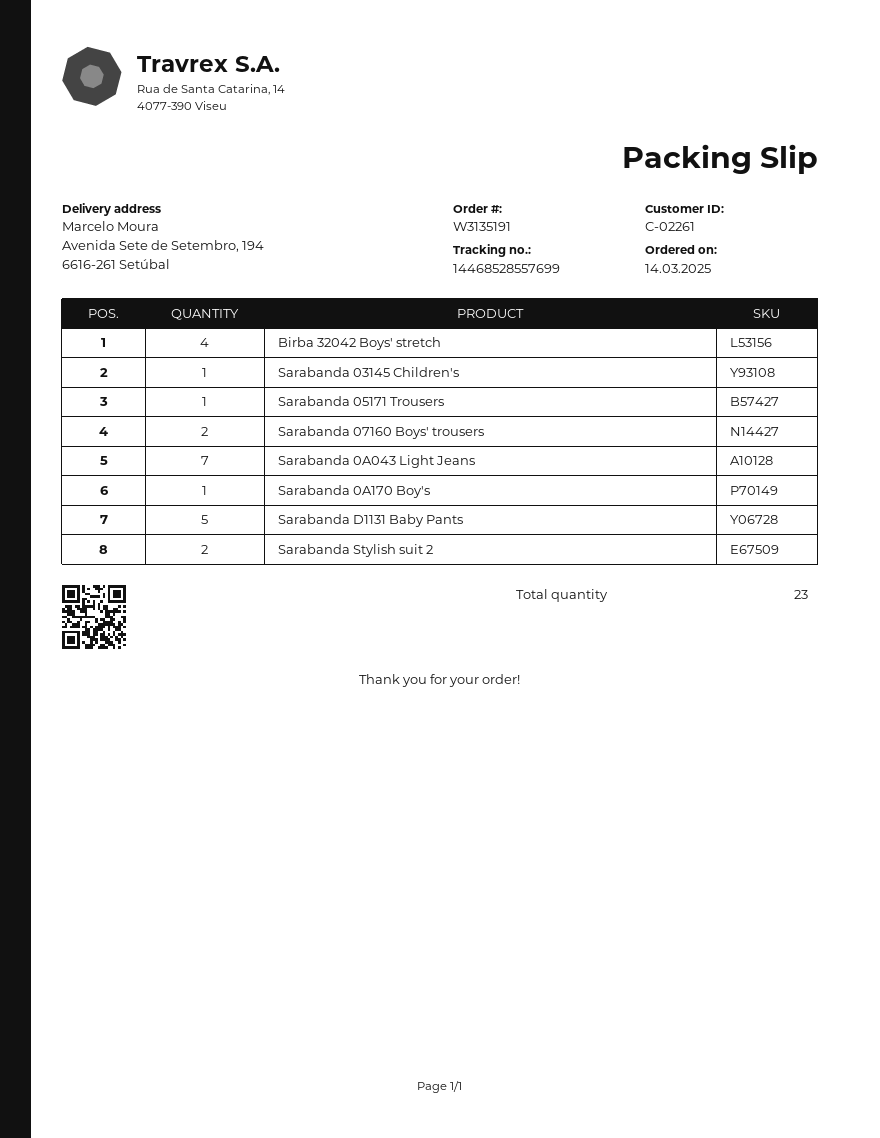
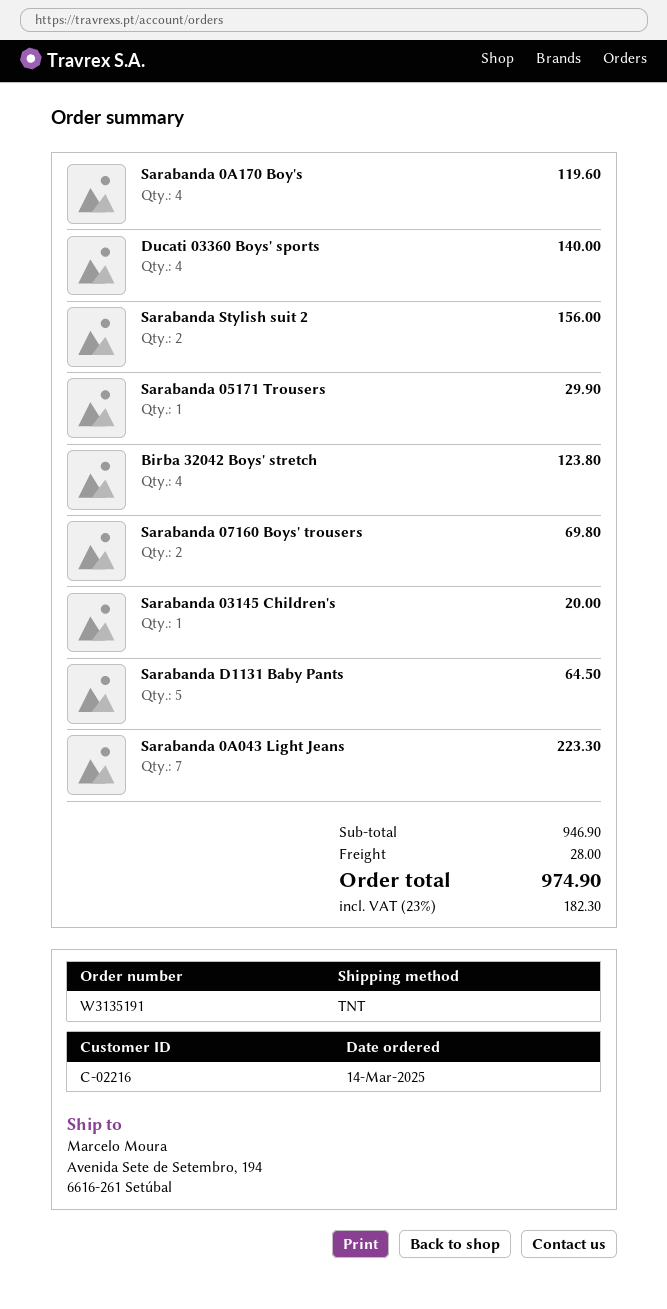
customer number: C-02261 -> C-02216
Sarabanda 0A170 Boy's: 1 -> 4
Ducati 03360 Boys' sports: none -> 4

